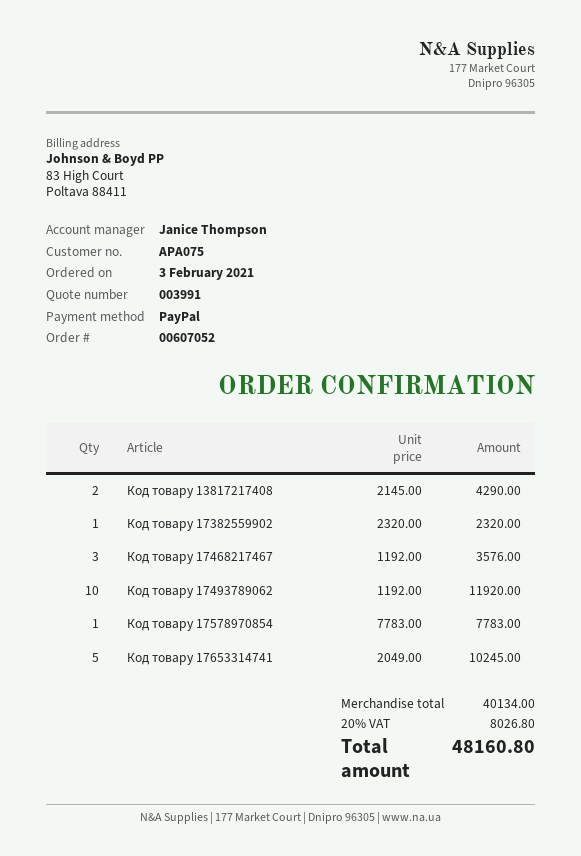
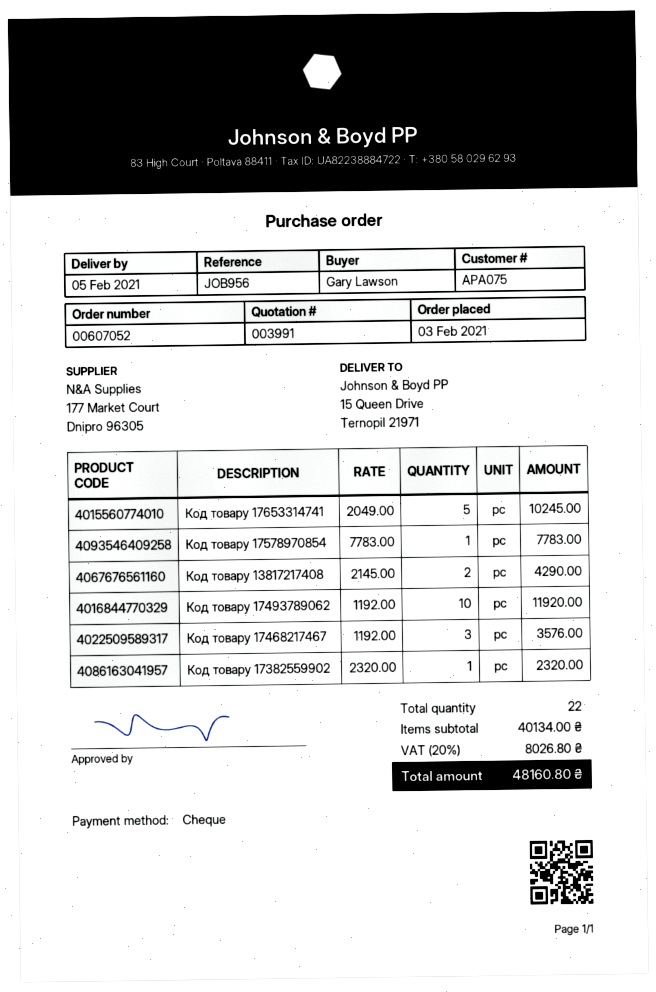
payment method: PayPal -> cheque

